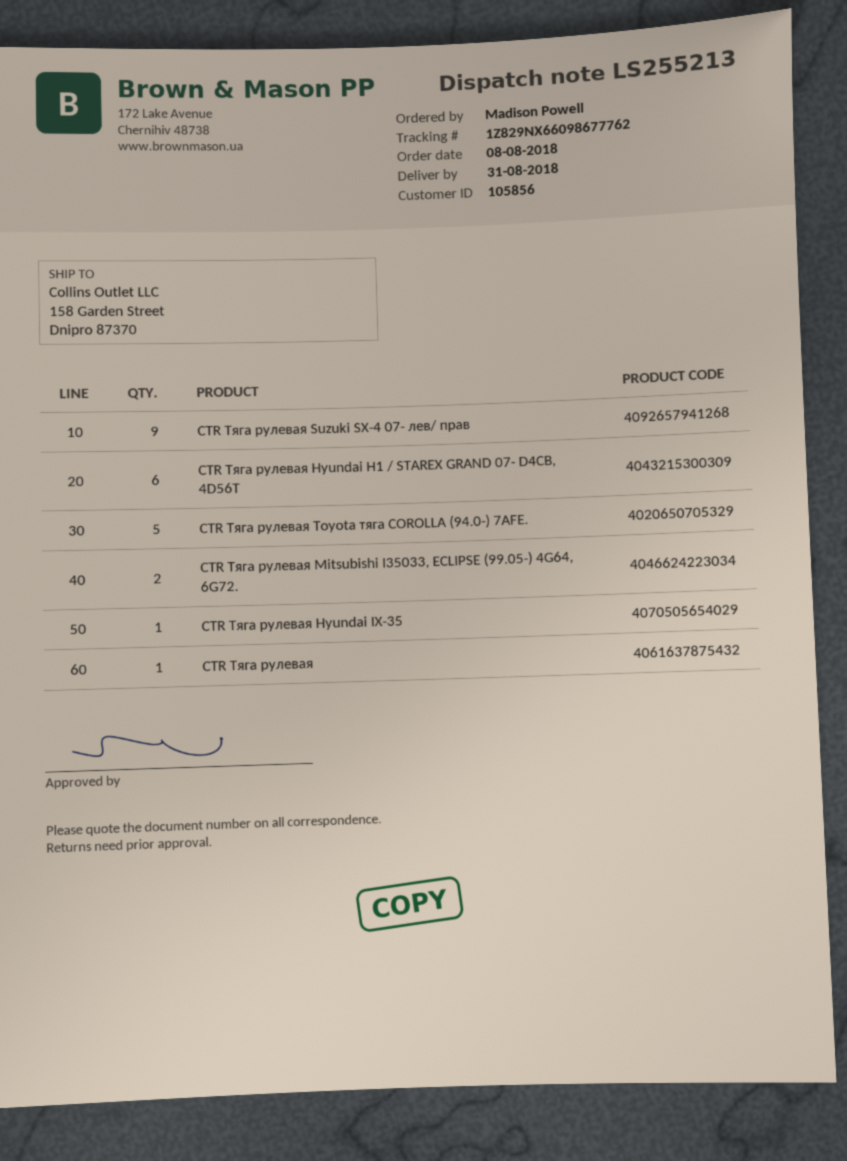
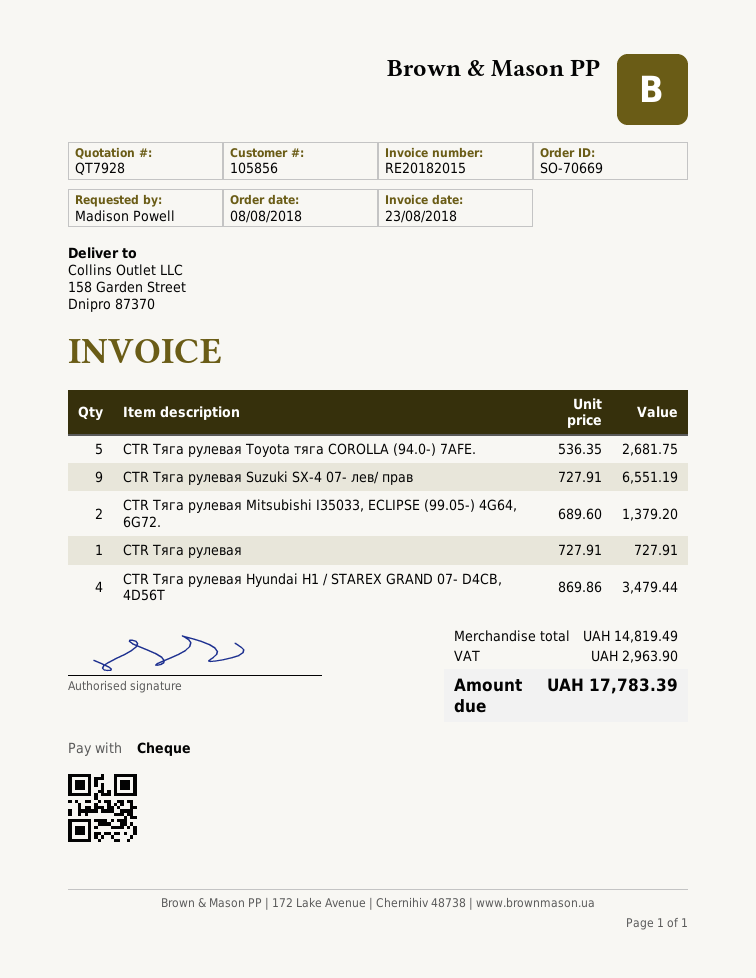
CTR Тяга рулевая Hyundai H1 / STAREX GRAND 07- D4CB, 4D56T: 6 -> 4
CTR Тяга рулевая Hyundai IX-35: 1 -> none

